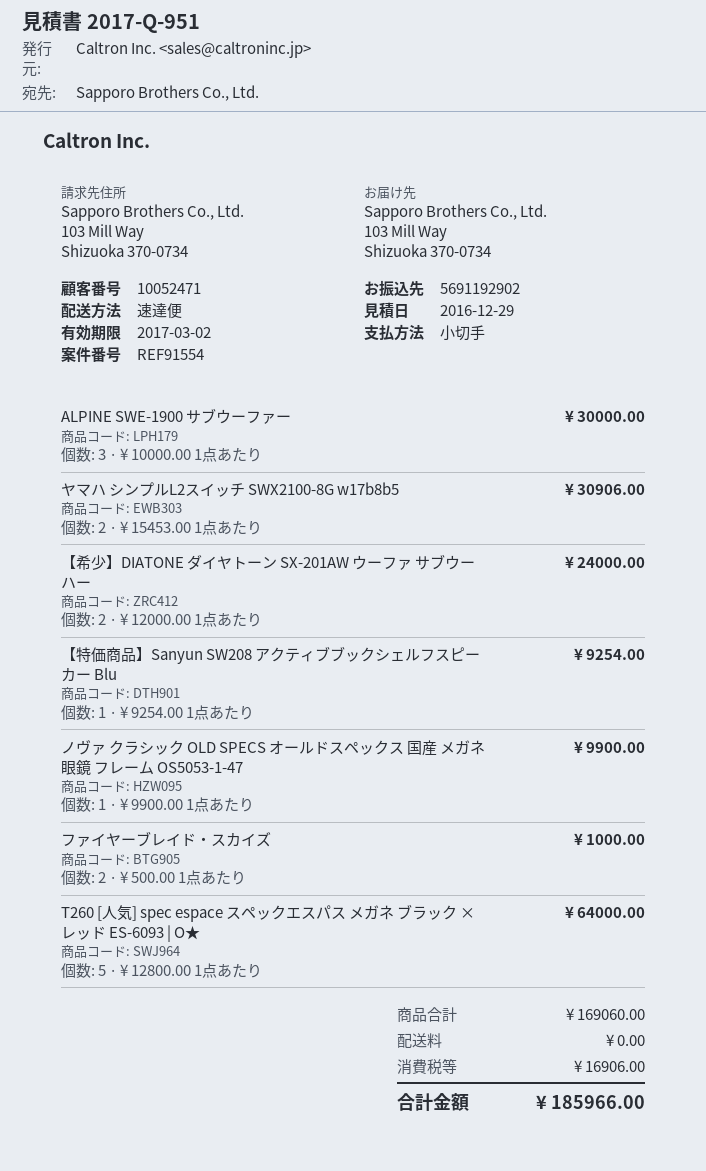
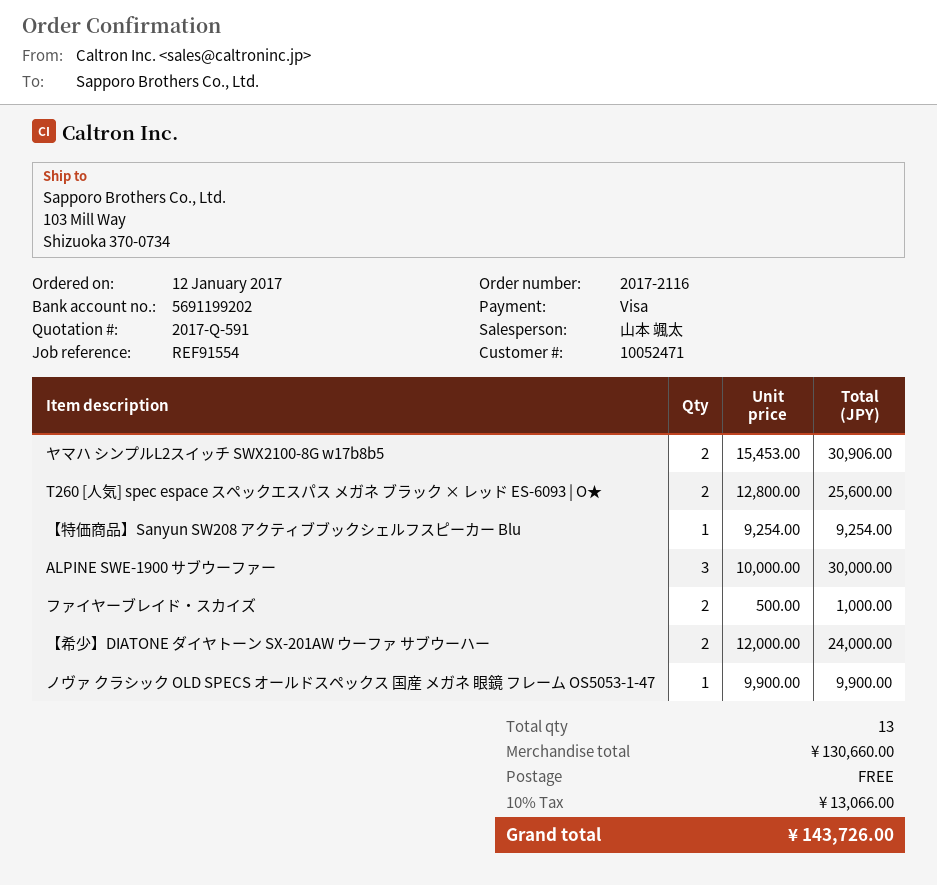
quote number: 2017-Q-951 -> 2017-Q-591
payment method: cheque -> Visa
bank account: 5691192902 -> 5691199202
T260 [人気] spec espace スペックエスパス メガネ ブラック × レッド ES-6093 | O★: 5 x 12800.00 = 64000.00 -> 2 x 12800.00 = 25600.00
subtotal: 169060.00 -> 130660.00
tax: 16906.00 -> 13066.00
total: 185966.00 -> 143726.00

